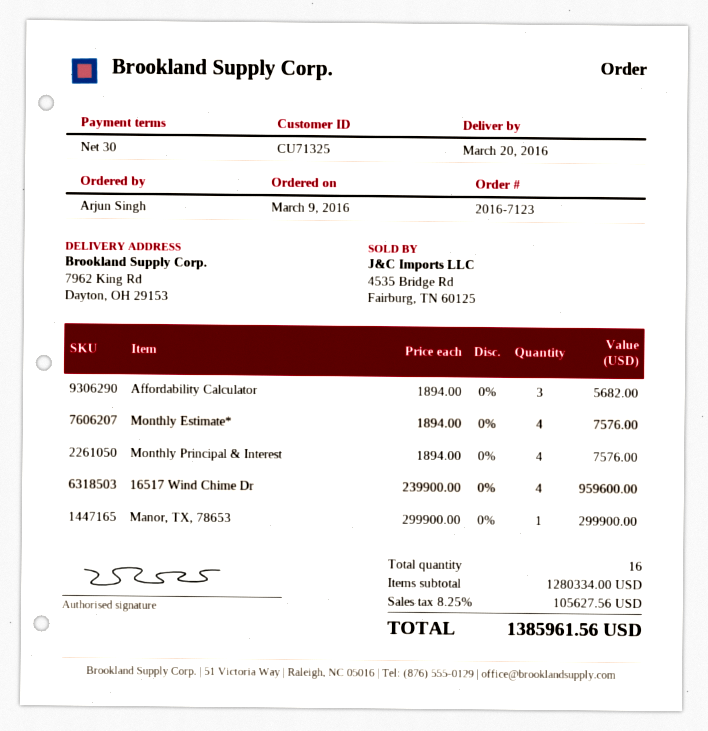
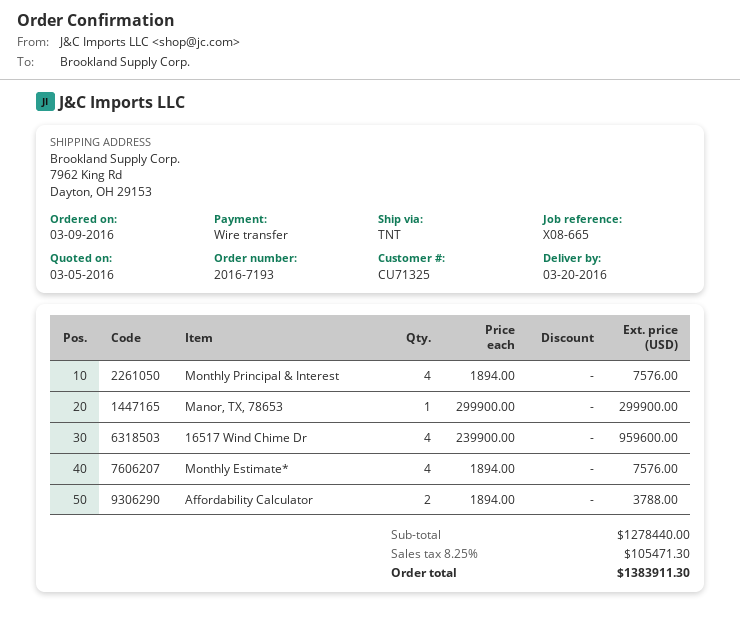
order number: 2016-7123 -> 2016-7193
Affordability Calculator: 3 x 1894.00 = 5682.00 -> 2 x 1894.00 = 3788.00
subtotal: 1280334.00 -> 1278440.00
tax: 8.25% = 105627.56 -> 8.25% = 105471.30
total: 1385961.56 -> 1383911.30

